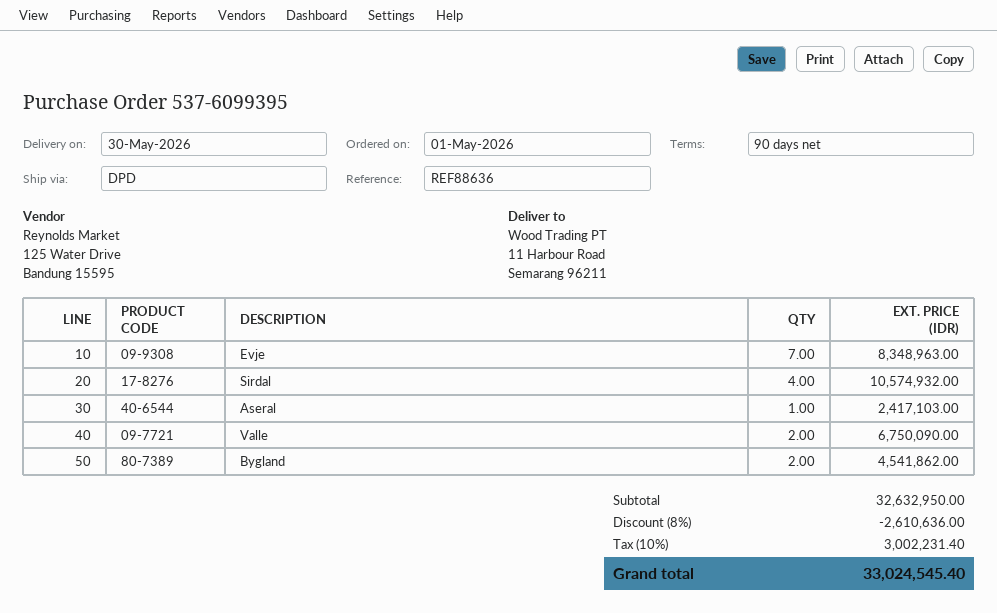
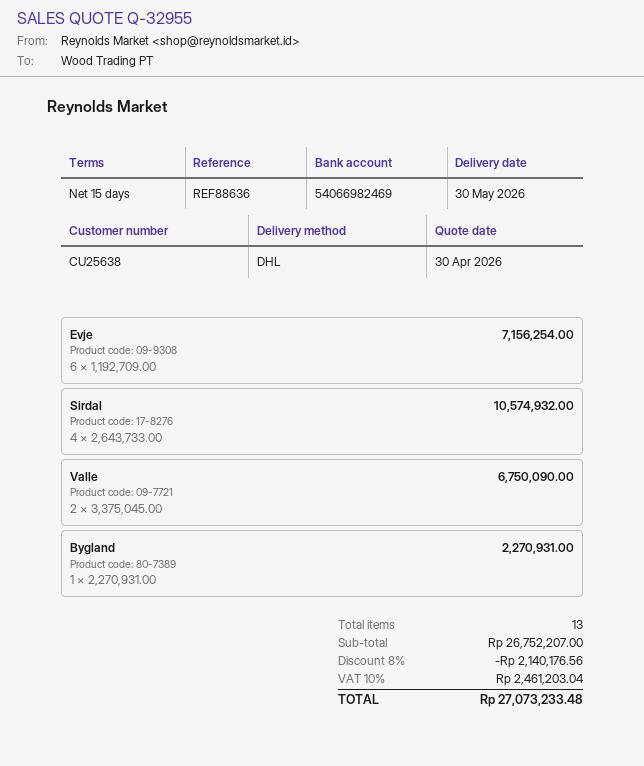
payment terms: 90 days -> 15 days
shipping method: DPD -> DHL
Evje: 7 for 8348963.00 -> 6 for 7156254.00
Aseral: 1 for 2417103.00 -> none
Bygland: 2 for 4541862.00 -> 1 for 2270931.00
subtotal: 32632950.00 -> 26752207.00
discount: 8% = 2610636.00 -> 8% = 2140176.56
tax: 10% = 3002231.40 -> 10% = 2461203.04
total: 33024545.40 -> 27073233.48

